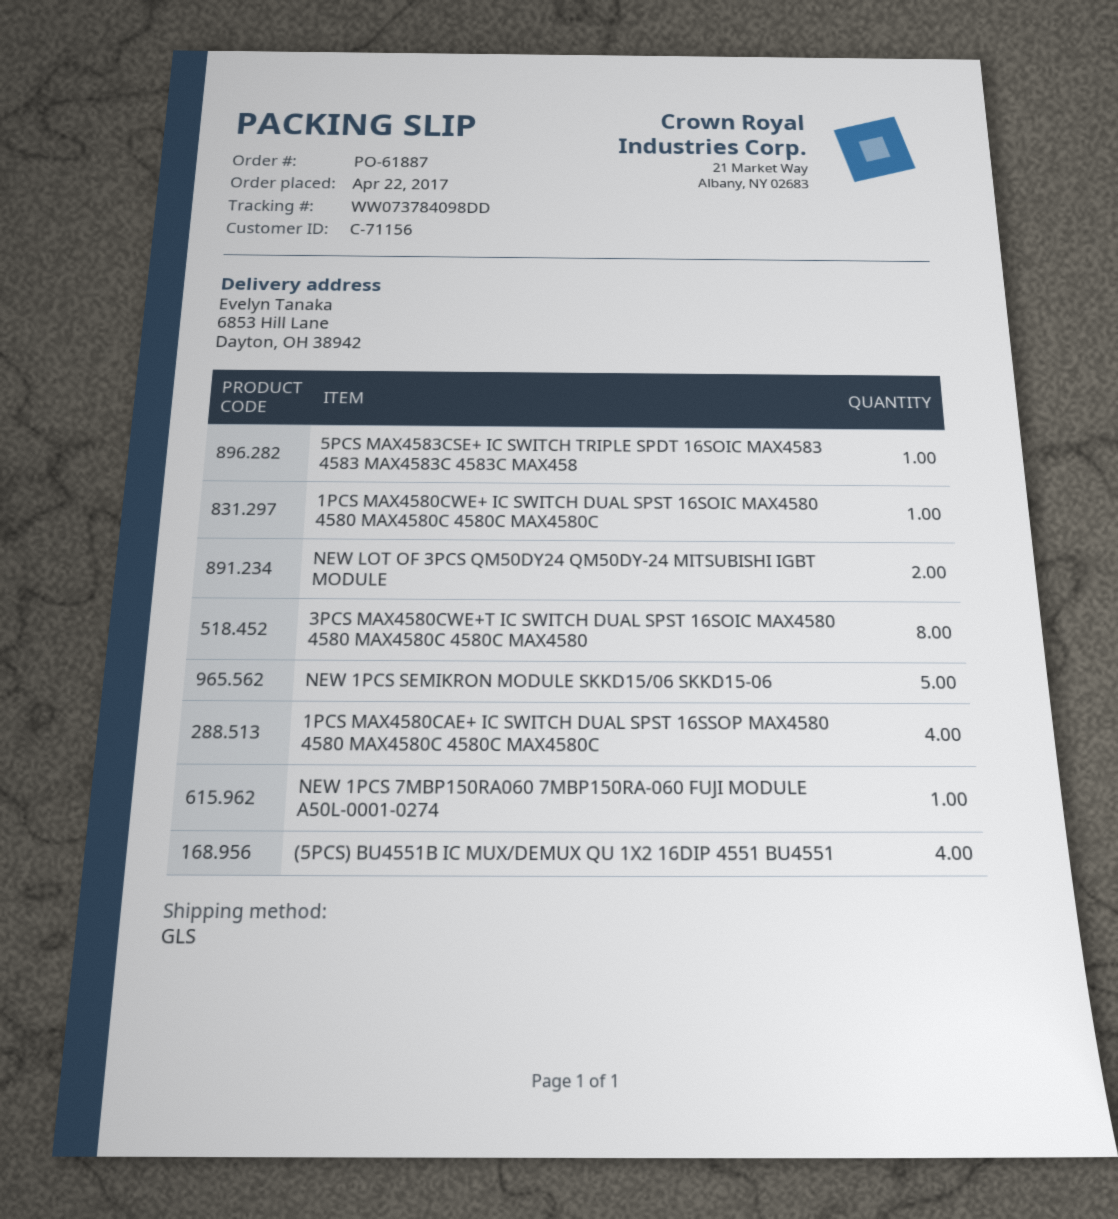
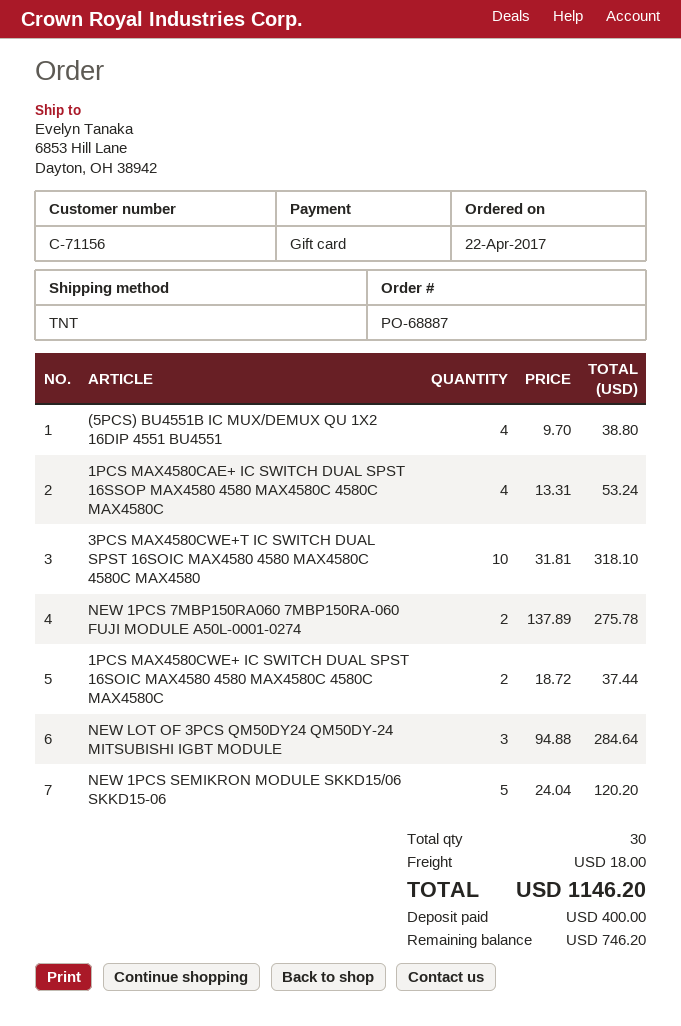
order number: PO-61887 -> PO-68887
shipping method: GLS -> TNT
5PCS MAX4583CSE+ IC SWITCH TRIPLE SPDT 16SOIC MAX4583 4583 MAX4583C 4583C MAX458: 1 -> none
1PCS MAX4580CWE+ IC SWITCH DUAL SPST 16SOIC MAX4580 4580 MAX4580C 4580C MAX4580C: 1 -> 2
NEW LOT OF 3PCS QM50DY24 QM50DY-24 MITSUBISHI IGBT MODULE: 2 -> 3
3PCS MAX4580CWE+T IC SWITCH DUAL SPST 16SOIC MAX4580 4580 MAX4580C 4580C MAX4580: 8 -> 10
NEW 1PCS 7MBP150RA060 7MBP150RA-060 FUJI MODULE A50L-0001-0274: 1 -> 2

